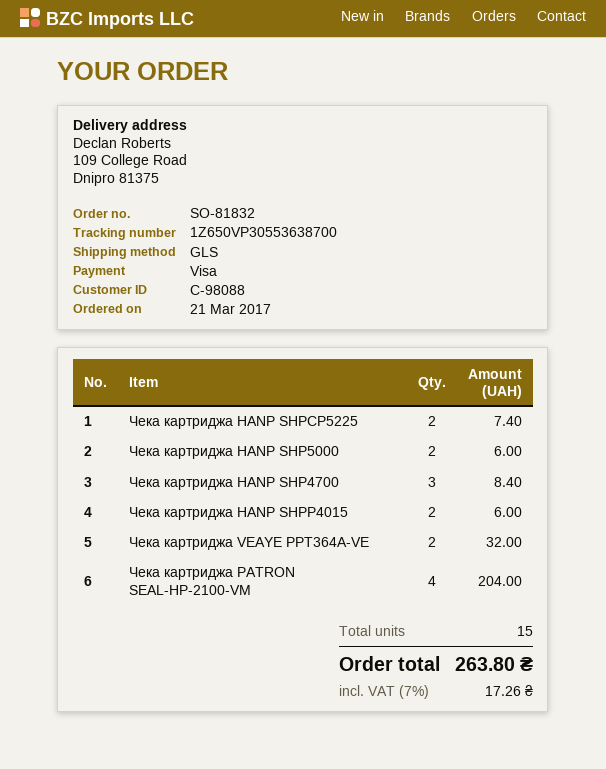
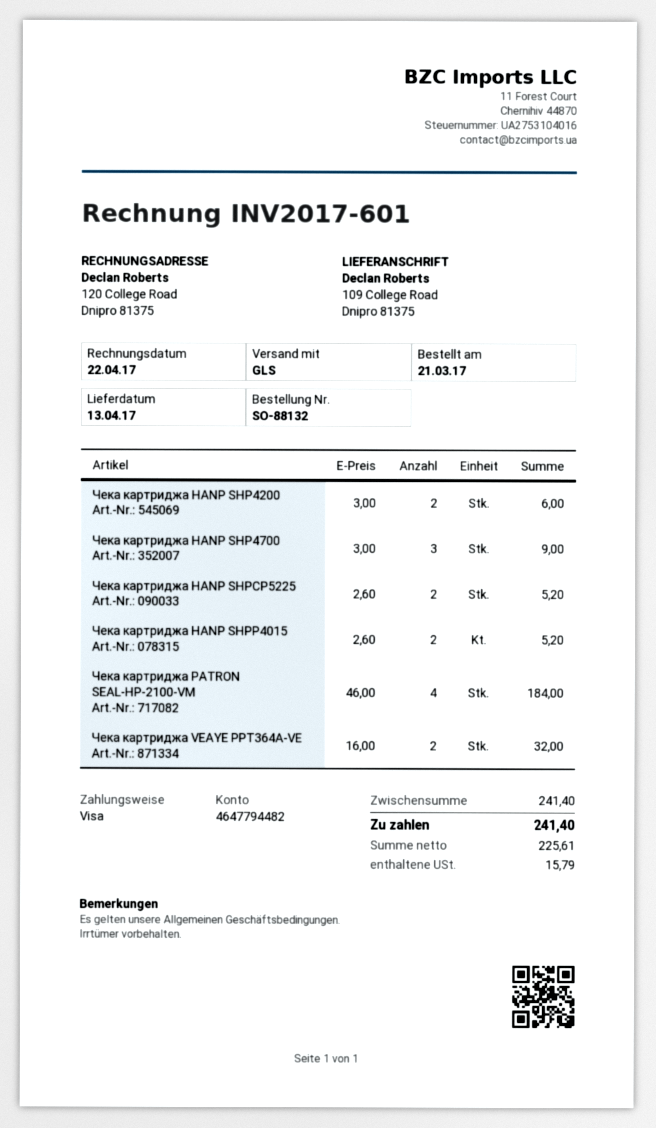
order number: SO-81832 -> SO-88132
Чека картриджа HANP SHPCP5225: 2 for 7.40 -> 2 for 5.20
Чека картриджа HANP SHP5000: 2 for 6.00 -> none
Чека картриджа HANP SHP4700: 3 for 8.40 -> 3 for 9.00
Чека картриджа HANP SHPP4015: 2 for 6.00 -> 2 for 5.20
Чека картриджа PATRON SEAL-HP-2100-VM: 4 for 204.00 -> 4 for 184.00
Чека картриджа HANP SHP4200: none -> 2 for 6.00
tax: 17.26 -> 15.79
total: 263.80 -> 241.40

